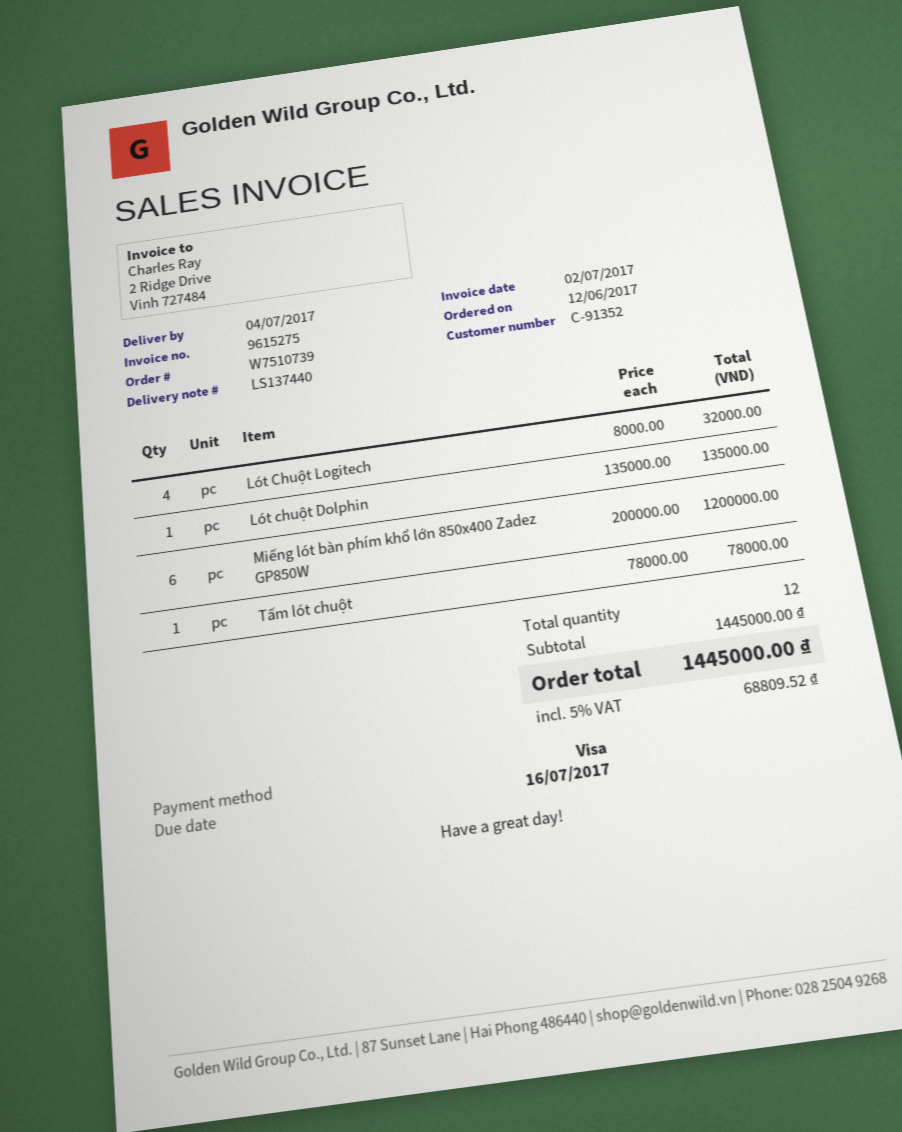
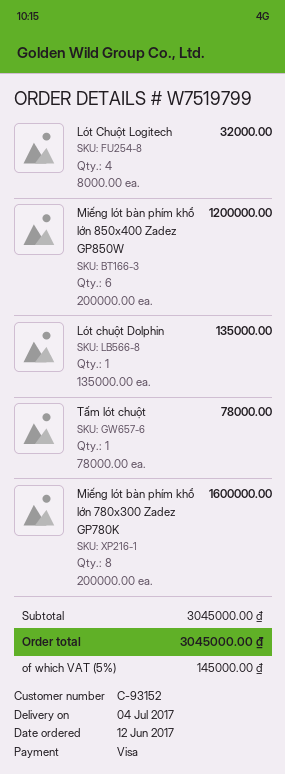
order number: W7510739 -> W7519799
customer number: C-91352 -> C-93152
Miếng lót bàn phím khổ lớn 780x300 Zadez GP780K: none -> 8 x 200000.00 = 1600000.00
subtotal: 1445000.00 -> 3045000.00
tax: 5% = 68809.52 -> 5% = 145000.00
total: 1445000.00 -> 3045000.00

